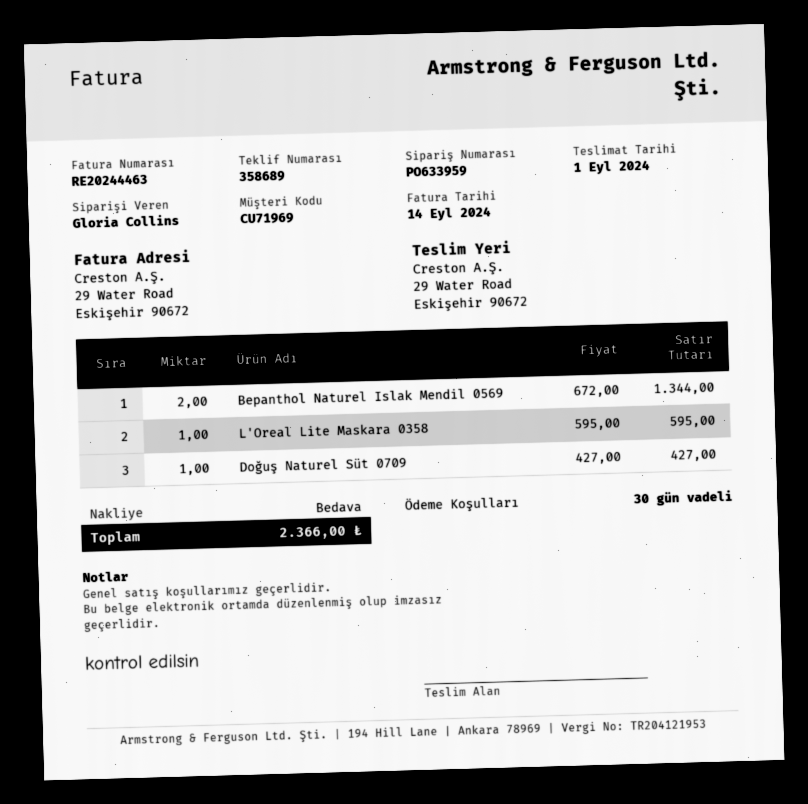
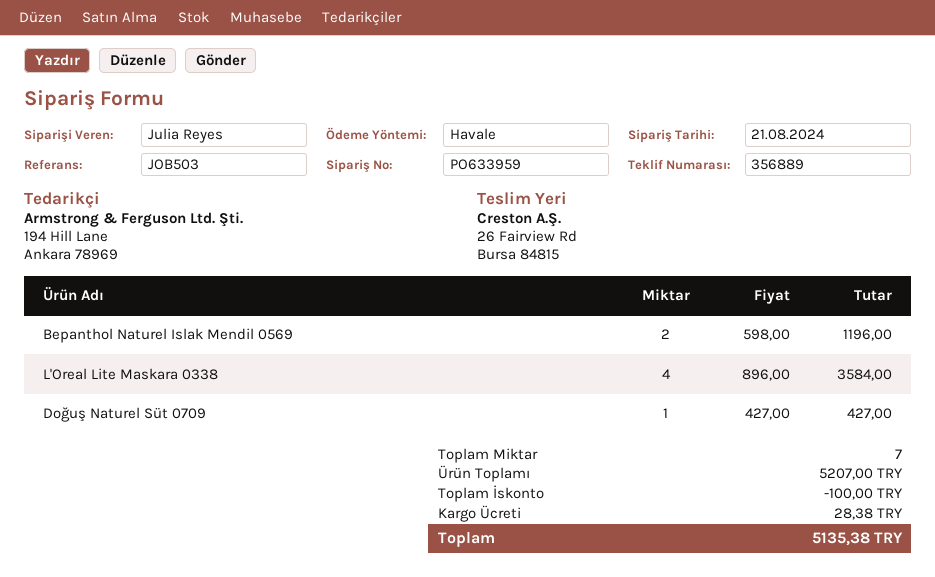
quote number: 358689 -> 356889
ordered by: Gloria Collins -> Julia Reyes
ship to: 29 Water Road, Eskişehir 90672 -> 26 Fairview Rd, Bursa 84815
Bepanthol Naturel Islak Mendil 0569: 2 x 672.00 = 1344.00 -> 2 x 598.00 = 1196.00
L'Oreal Lite Maskara 0358: 1 x 595.00 = 595.00 -> none
L'Oreal Lite Maskara 0338: none -> 4 x 896.00 = 3584.00
discount: none -> 100.00
shipping: 0.00 -> 28.38
total: 2366.00 -> 5135.38

